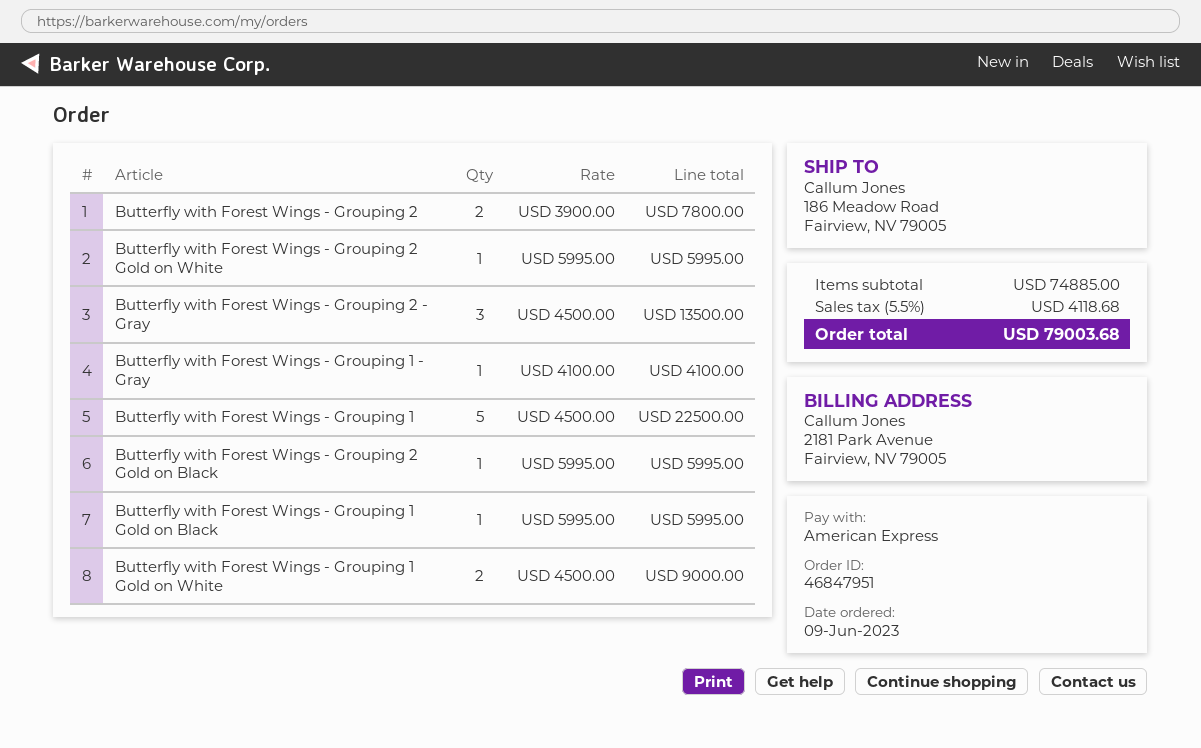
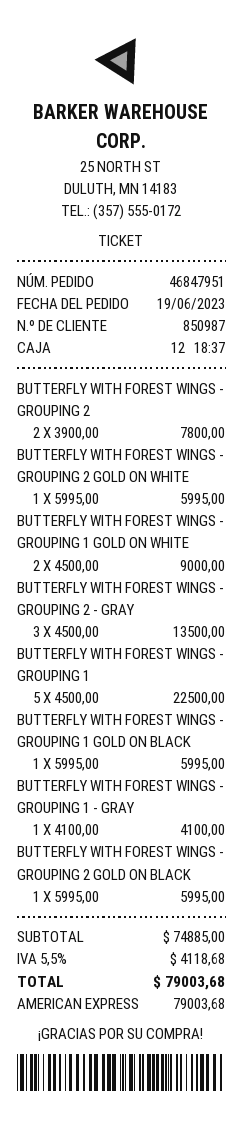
order date: 2023-06-09 -> 2023-06-19

